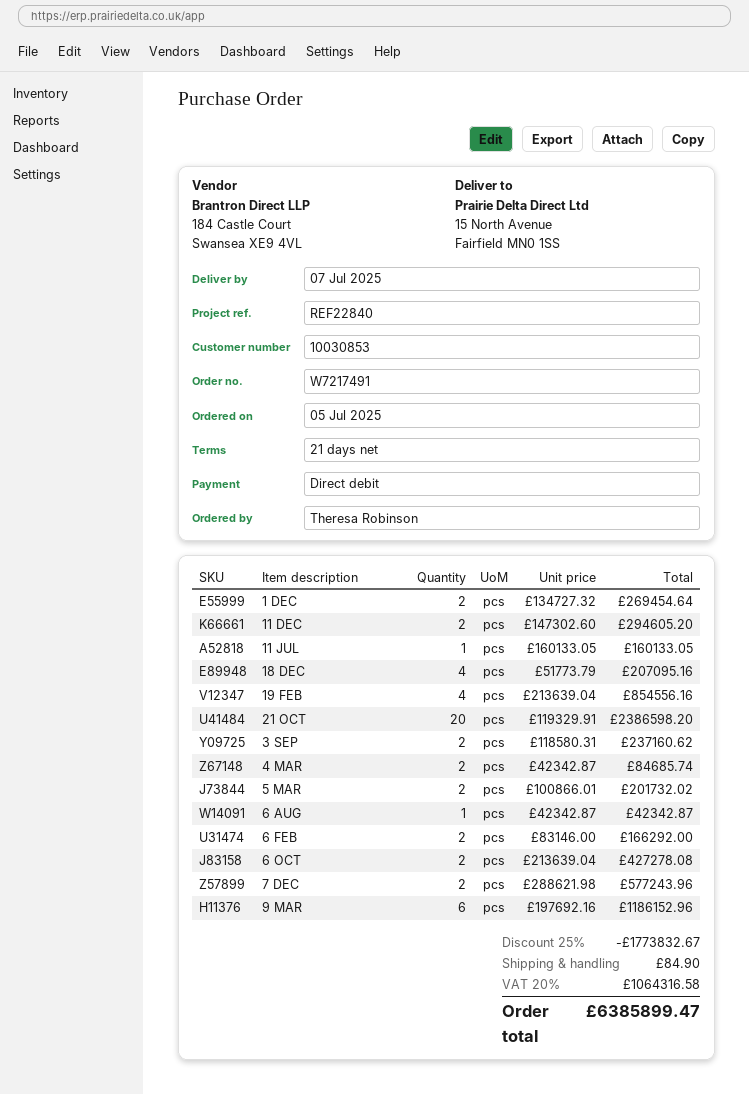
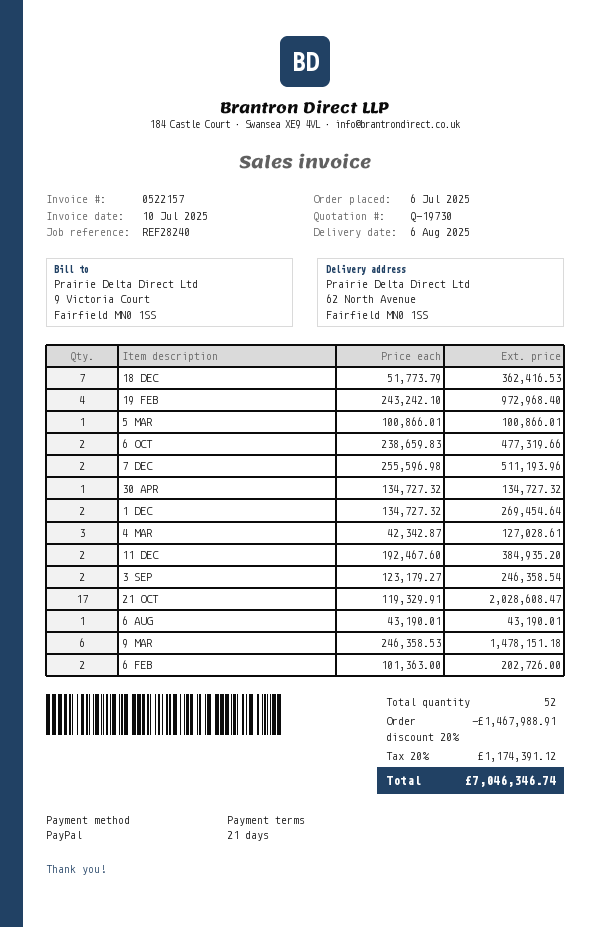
order date: 2025-07-05 -> 2025-07-06
delivery date: 2025-07-07 -> 2025-08-06
reference: REF22840 -> REF28240
payment method: direct debit -> PayPal
ship to: 15 North Avenue, Fairfield MN0 1SS -> 62 North Avenue, Fairfield MN0 1SS
11 DEC: 2 x 147302.60 = 294605.20 -> 2 x 192467.60 = 384935.20
11 JUL: 1 x 160133.05 = 160133.05 -> none
18 DEC: 4 x 51773.79 = 207095.16 -> 7 x 51773.79 = 362416.53
19 FEB: 4 x 213639.04 = 854556.16 -> 4 x 243242.10 = 972968.40
21 OCT: 20 x 119329.91 = 2386598.20 -> 17 x 119329.91 = 2028608.47
3 SEP: 2 x 118580.31 = 237160.62 -> 2 x 123179.27 = 246358.54
4 MAR: 2 x 42342.87 = 84685.74 -> 3 x 42342.87 = 127028.61
5 MAR: 2 x 100866.01 = 201732.02 -> 1 x 100866.01 = 100866.01
6 AUG: 1 x 42342.87 = 42342.87 -> 1 x 43190.01 = 43190.01
6 FEB: 2 x 83146.00 = 166292.00 -> 2 x 101363.00 = 202726.00
6 OCT: 2 x 213639.04 = 427278.08 -> 2 x 238659.83 = 477319.66
7 DEC: 2 x 288621.98 = 577243.96 -> 2 x 255596.98 = 511193.96
9 MAR: 6 x 197692.16 = 1186152.96 -> 6 x 246358.53 = 1478151.18
30 APR: none -> 1 x 134727.32 = 134727.32
discount: 25% = 1773832.67 -> 20% = 1467988.91
shipping: 84.90 -> none
tax: 20% = 1064316.58 -> 20% = 1174391.12
total: 6385899.47 -> 7046346.74

